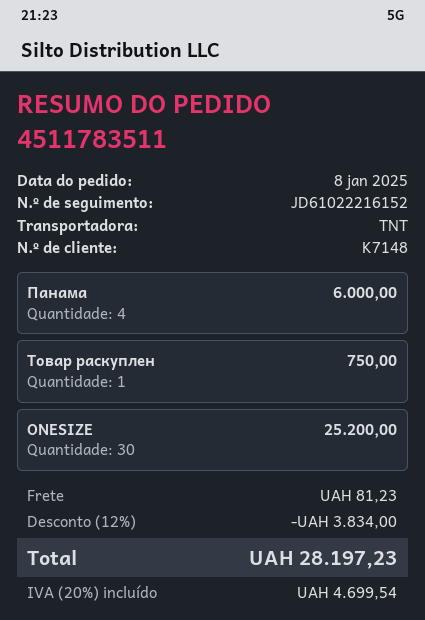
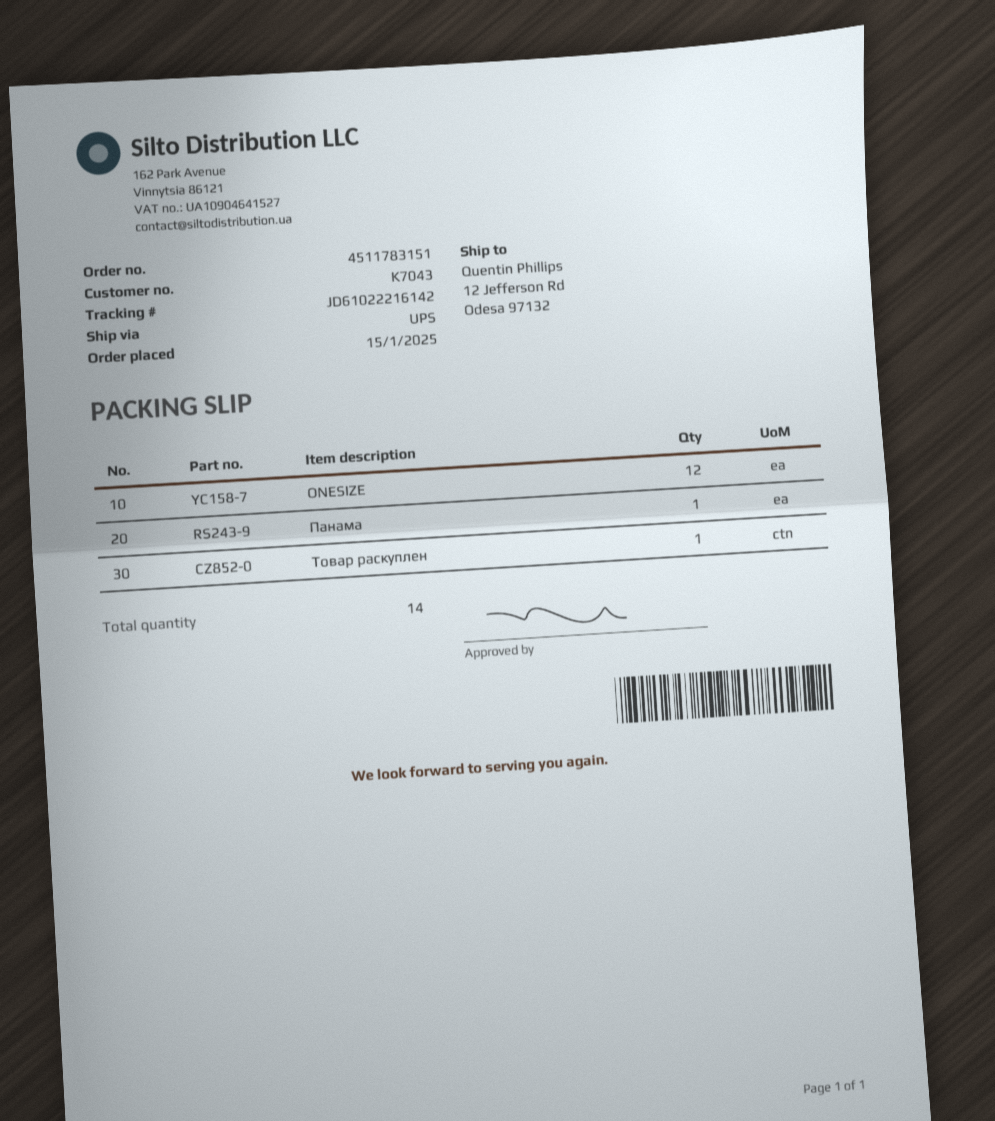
order number: 4511783511 -> 4511783151
order date: 2025-01-08 -> 2025-01-15
customer number: K7148 -> K7043
shipping method: TNT -> UPS
tracking number: JD61022216152 -> JD61022216142
Панама: 4 -> 1
ONESIZE: 30 -> 12

